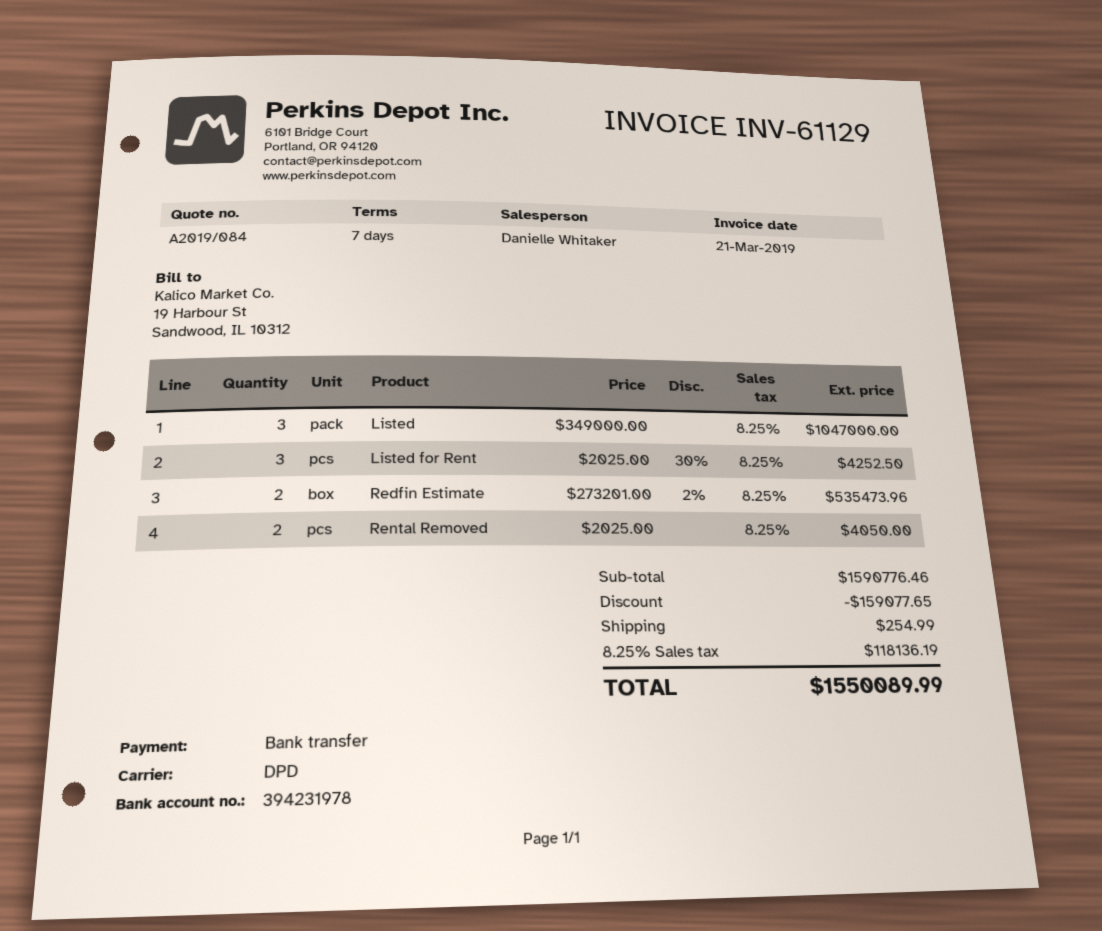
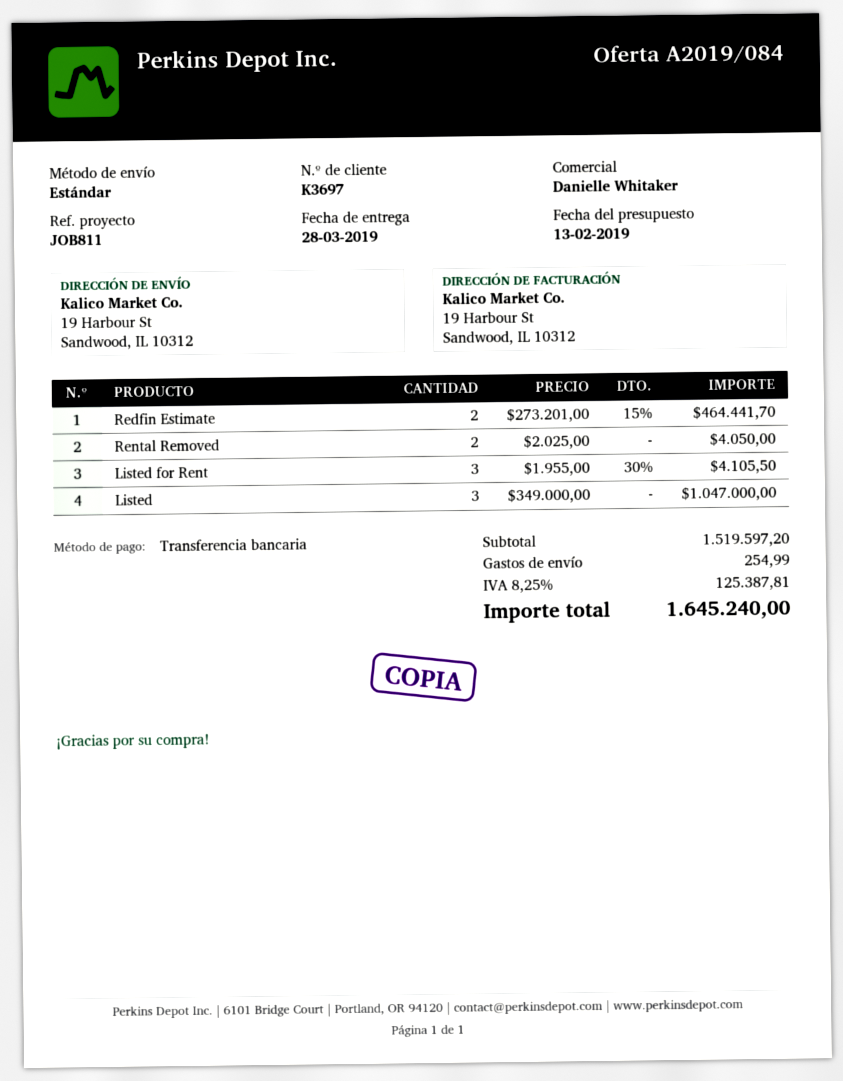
shipping method: DPD -> standard
Listed for Rent: 3 x 2025.00 - 30% = 4252.50 -> 3 x 1955.00 - 30% = 4105.50
Redfin Estimate: 2 x 273201.00 - 2% = 535473.96 -> 2 x 273201.00 - 15% = 464441.70
subtotal: 1590776.46 -> 1519597.20
discount: 159077.65 -> none
tax: 8.25% = 118136.19 -> 8.25% = 125387.81
total: 1550089.99 -> 1645240.00

